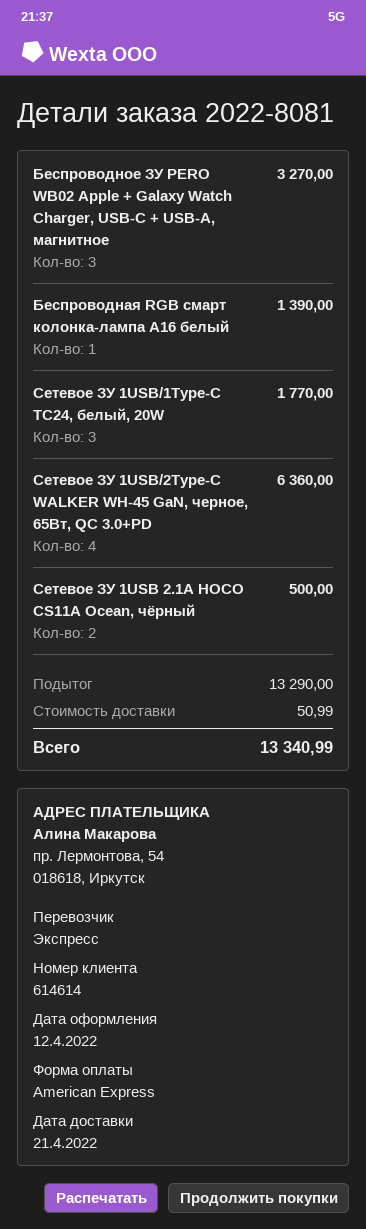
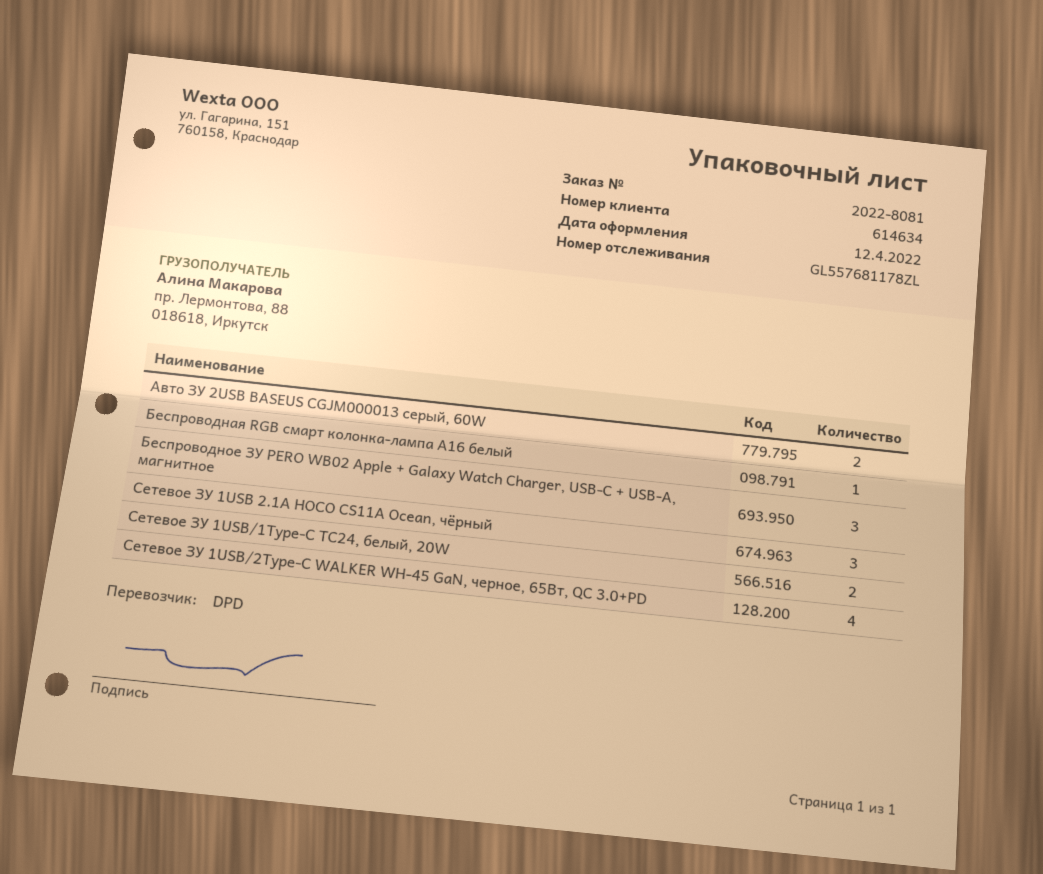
customer number: 614614 -> 614634
shipping method: express -> DPD
Сетевое ЗУ 1USB/1Type-C TC24, белый, 20W: 3 -> 2
Сетевое ЗУ 1USB 2.1A HOCO CS11A Ocean, чёрный: 2 -> 3
Авто ЗУ 2USB BASEUS CGJM000013 серый, 60W: none -> 2

